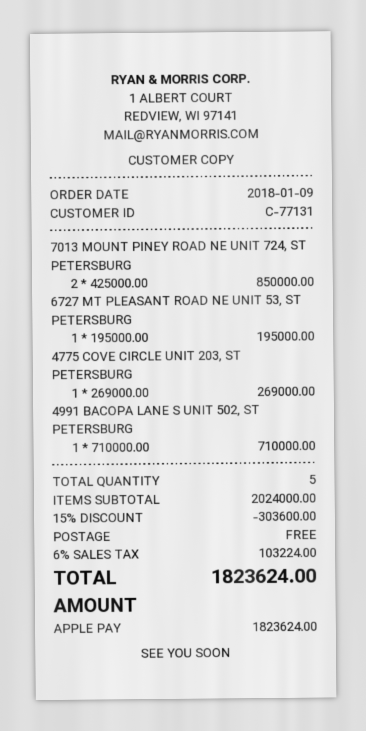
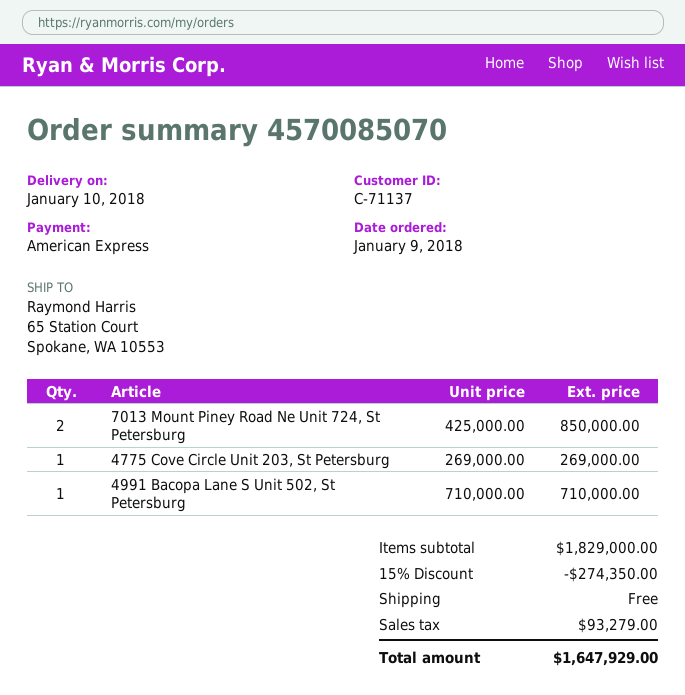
customer number: C-77131 -> C-71137
payment method: Apple Pay -> American Express
6727 MT PLEASANT ROAD NE UNIT 53, ST PETERSBURG: 1 x 195000.00 = 195000.00 -> none
subtotal: 2024000.00 -> 1829000.00
discount: 15% = 303600.00 -> 15% = 274350.00
tax: 103224.00 -> 93279.00
total: 1823624.00 -> 1647929.00

